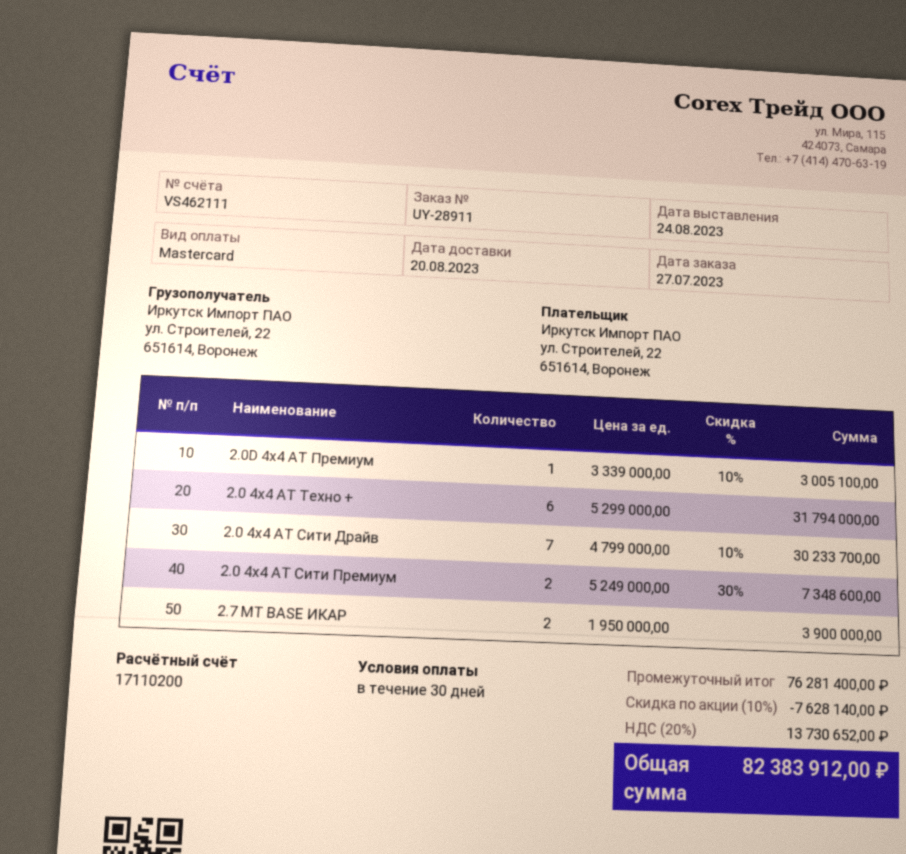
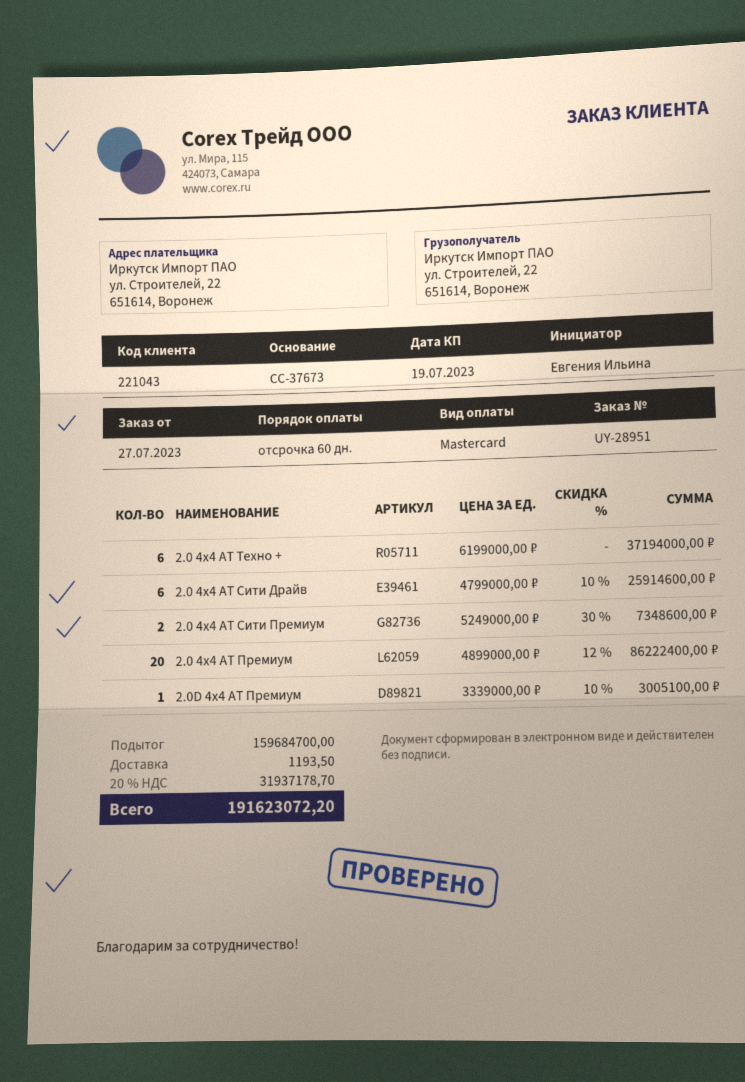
order number: UY-28911 -> UY-28951
payment terms: 30 days -> 60 days
2.0 4x4 AT Техно +: 6 x 5299000.00 = 31794000.00 -> 6 x 6199000.00 = 37194000.00
2.0 4x4 AT Сити Драйв: 7 x 4799000.00 - 10% = 30233700.00 -> 6 x 4799000.00 - 10% = 25914600.00
2.7 MT BASE ИКАР: 2 x 1950000.00 = 3900000.00 -> none
2.0 4x4 AT Премиум: none -> 20 x 4899000.00 - 12% = 86222400.00
subtotal: 76281400.00 -> 159684700.00
discount: 10% = 7628140.00 -> none
shipping: none -> 1193.50
tax: 20% = 13730652.00 -> 20% = 31937178.70
total: 82383912.00 -> 191623072.20

